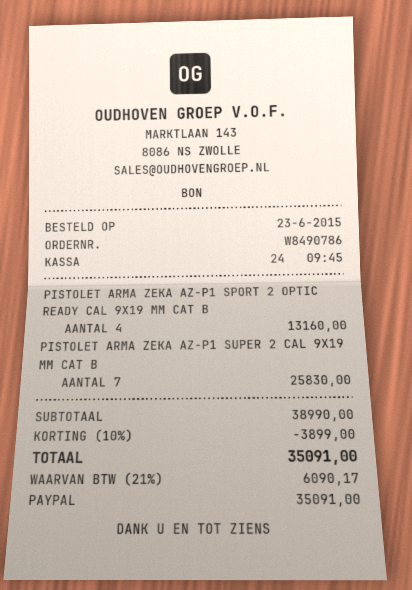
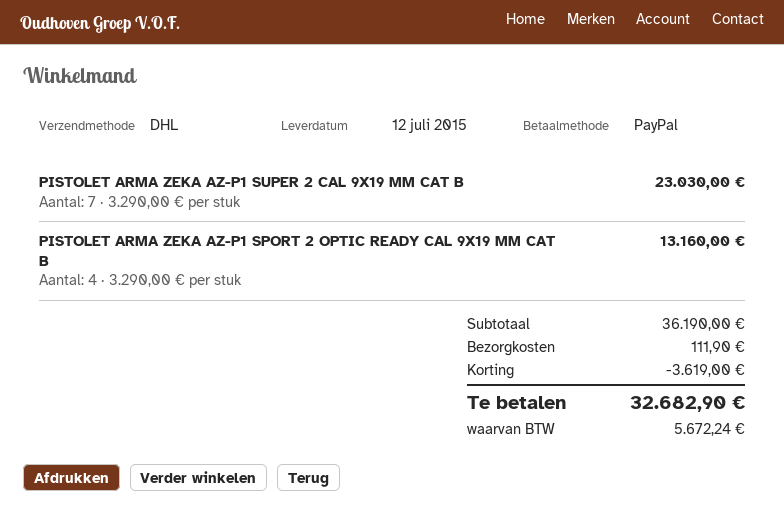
PISTOLET ARMA ZEKA AZ-P1 SUPER 2 CAL 9X19 MM CAT B: 7 for 25830.00 -> 7 for 23030.00
subtotal: 38990.00 -> 36190.00
discount: 3899.00 -> 3619.00
shipping: none -> 111.90
tax: 6090.17 -> 5672.24
total: 35091.00 -> 32682.90

